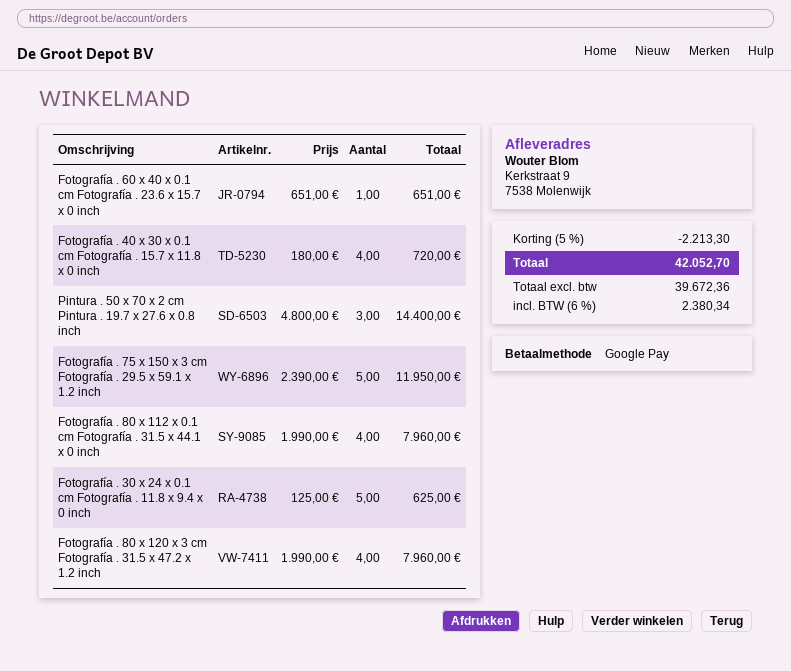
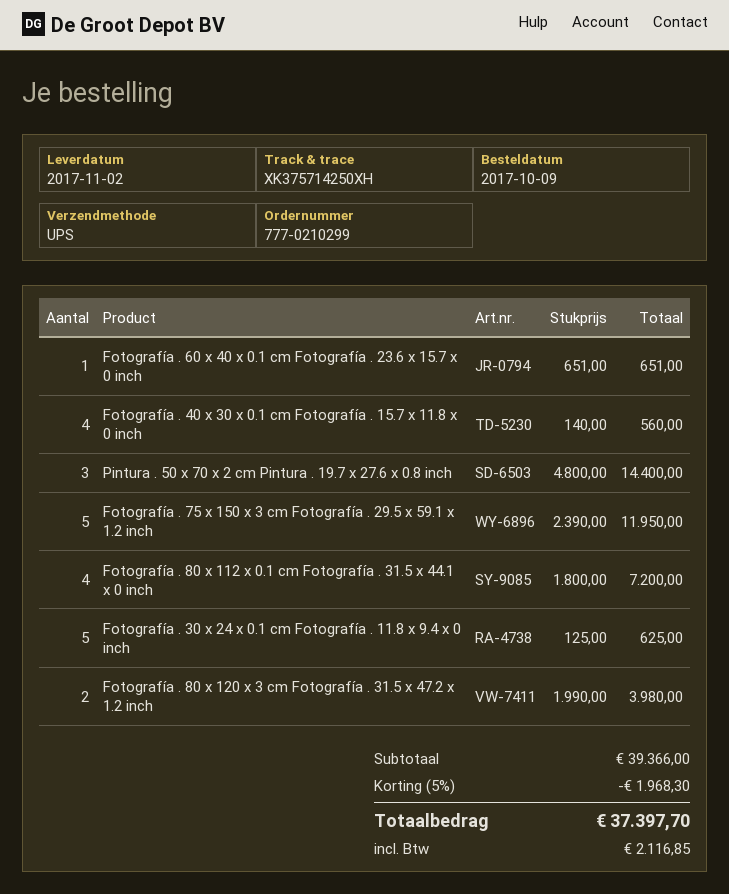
Fotografía . 40 x 30 x 0.1 cm Fotografía . 15.7 x 11.8 x 0 inch: 4 x 180.00 = 720.00 -> 4 x 140.00 = 560.00
Fotografía . 80 x 112 x 0.1 cm Fotografía . 31.5 x 44.1 x 0 inch: 4 x 1990.00 = 7960.00 -> 4 x 1800.00 = 7200.00
Fotografía . 80 x 120 x 3 cm Fotografía . 31.5 x 47.2 x 1.2 inch: 4 x 1990.00 = 7960.00 -> 2 x 1990.00 = 3980.00
discount: 5% = 2213.30 -> 5% = 1968.30
tax: 2380.34 -> 2116.85
total: 42052.70 -> 37397.70

